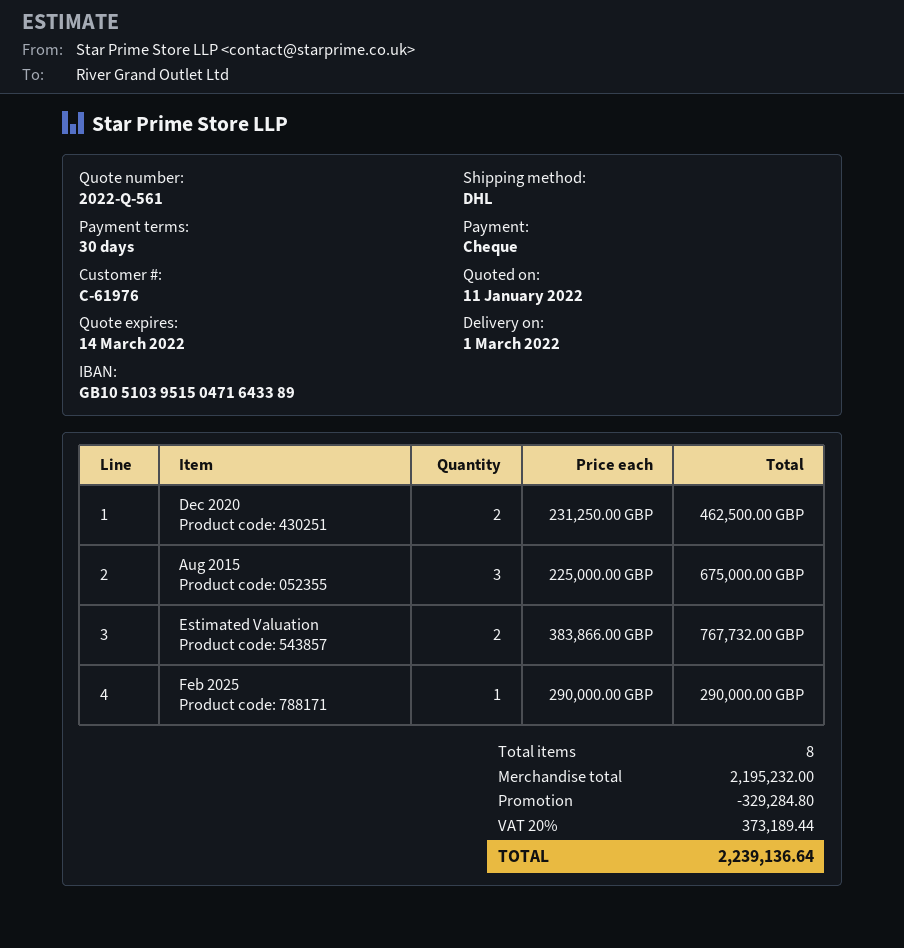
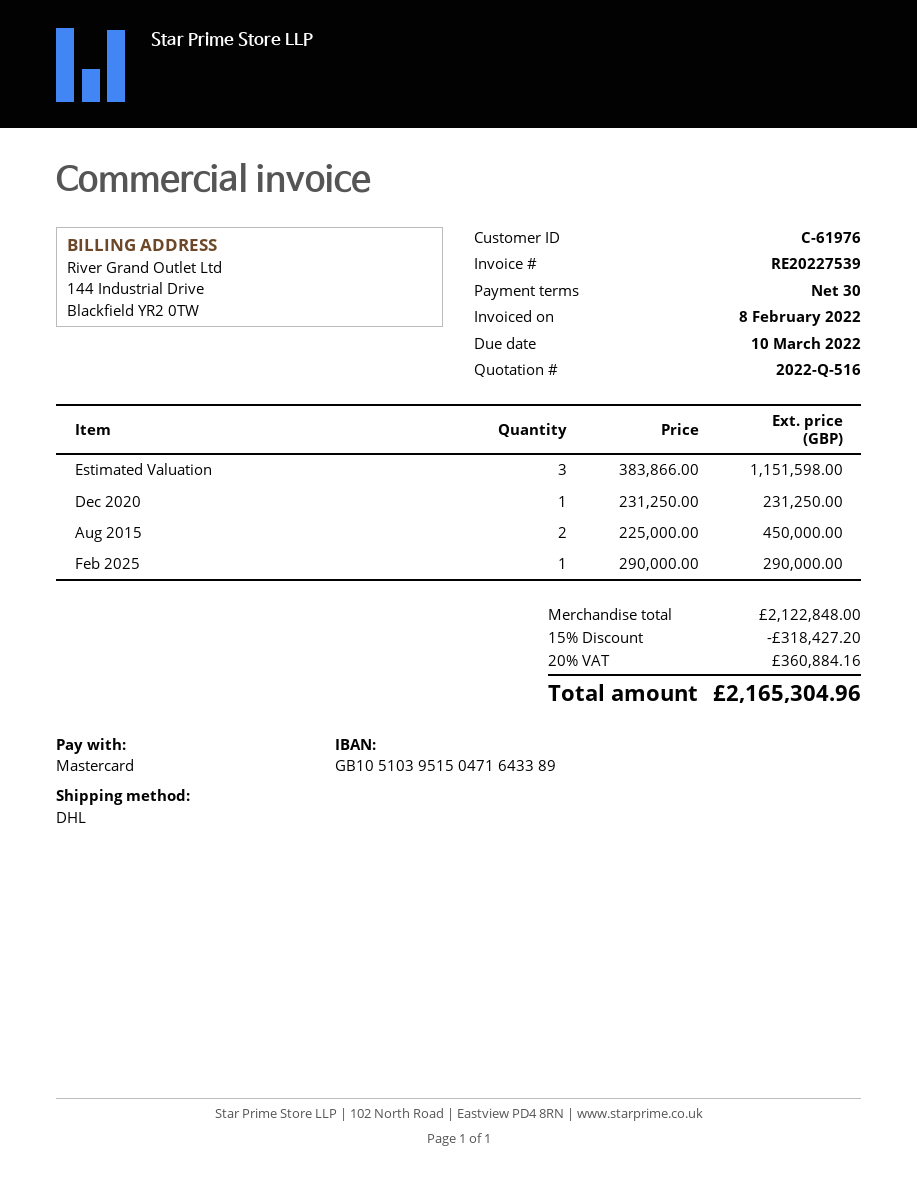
quote number: 2022-Q-561 -> 2022-Q-516
payment method: cheque -> Mastercard
Dec 2020: 2 x 231250.00 = 462500.00 -> 1 x 231250.00 = 231250.00
Aug 2015: 3 x 225000.00 = 675000.00 -> 2 x 225000.00 = 450000.00
Estimated Valuation: 2 x 383866.00 = 767732.00 -> 3 x 383866.00 = 1151598.00
subtotal: 2195232.00 -> 2122848.00
discount: 329284.80 -> 318427.20
tax: 20% = 373189.44 -> 20% = 360884.16
total: 2239136.64 -> 2165304.96

